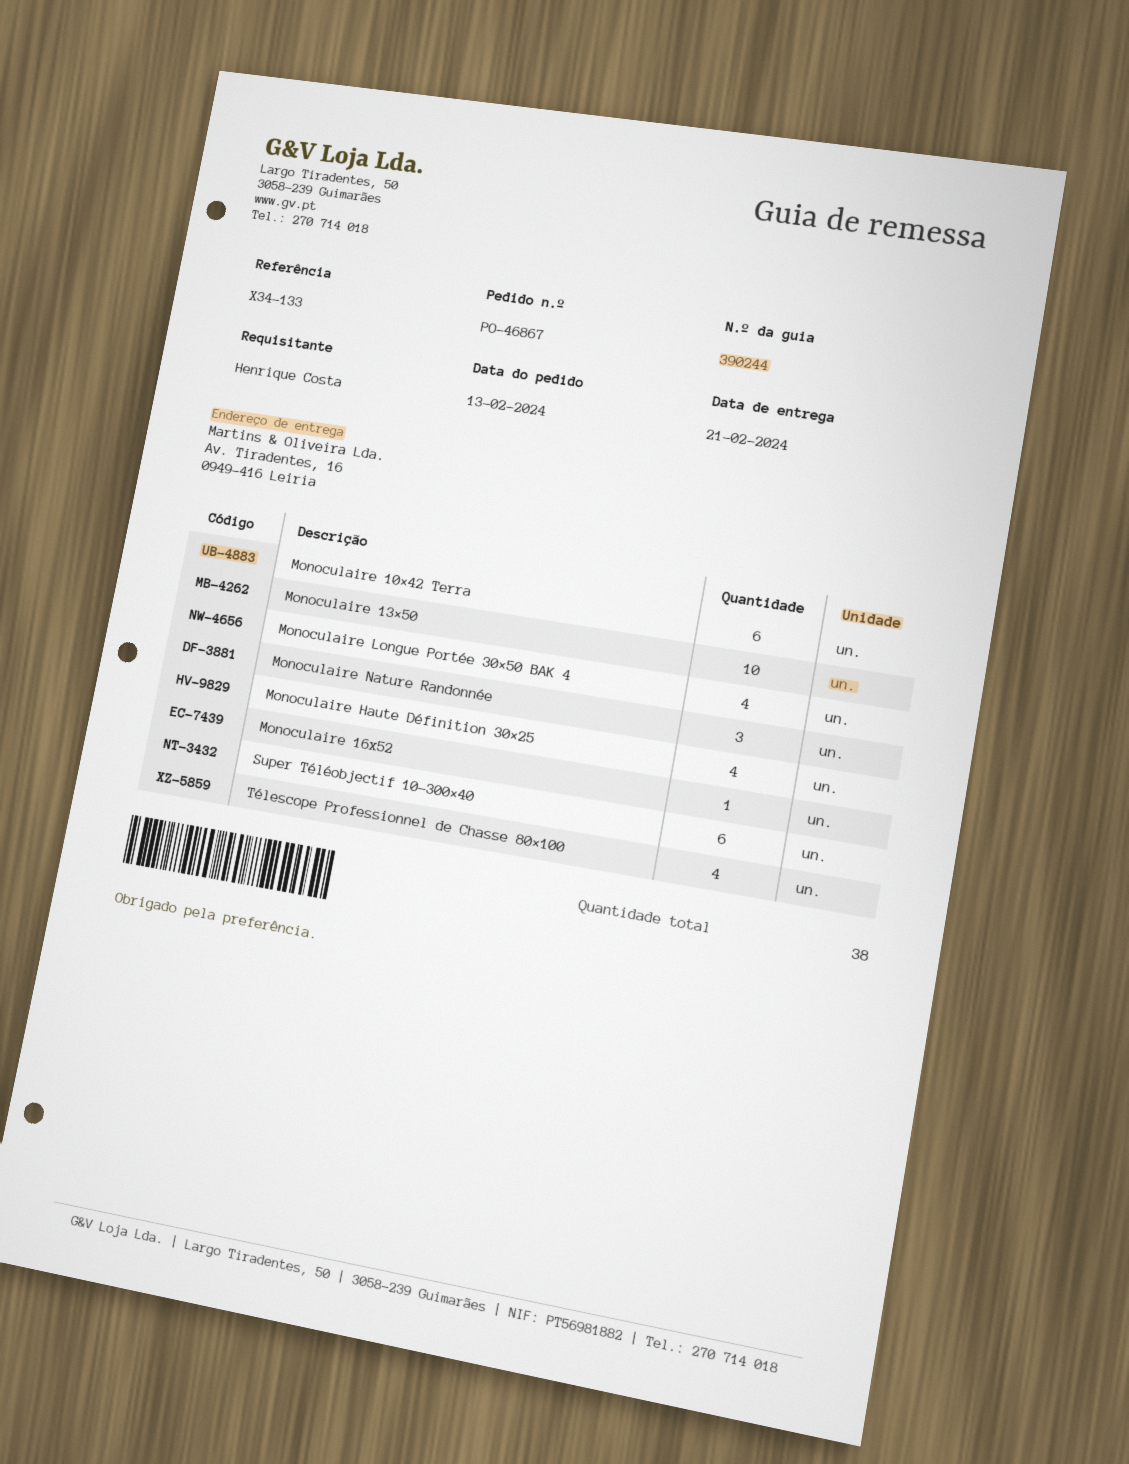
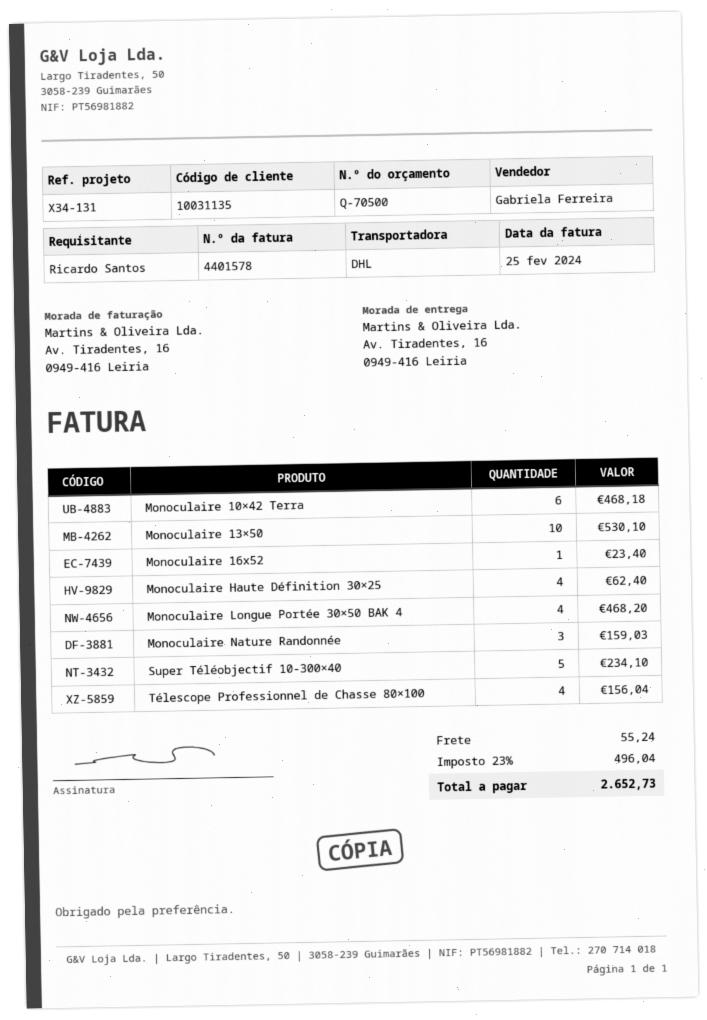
reference: X34-133 -> X34-131
ordered by: Henrique Costa -> Ricardo Santos
Super Téléobjectif 10-300×40: 6 -> 5

